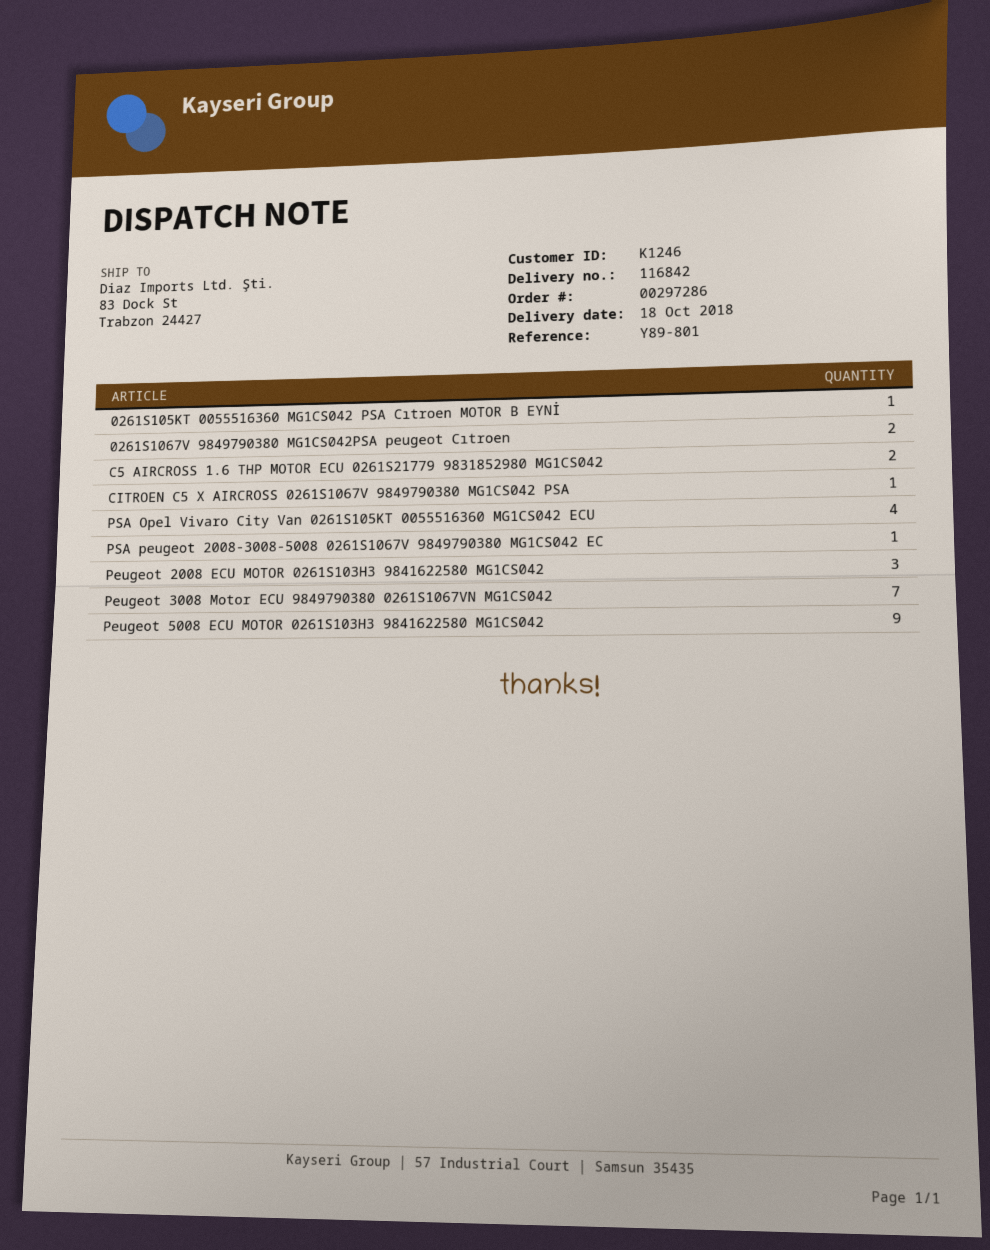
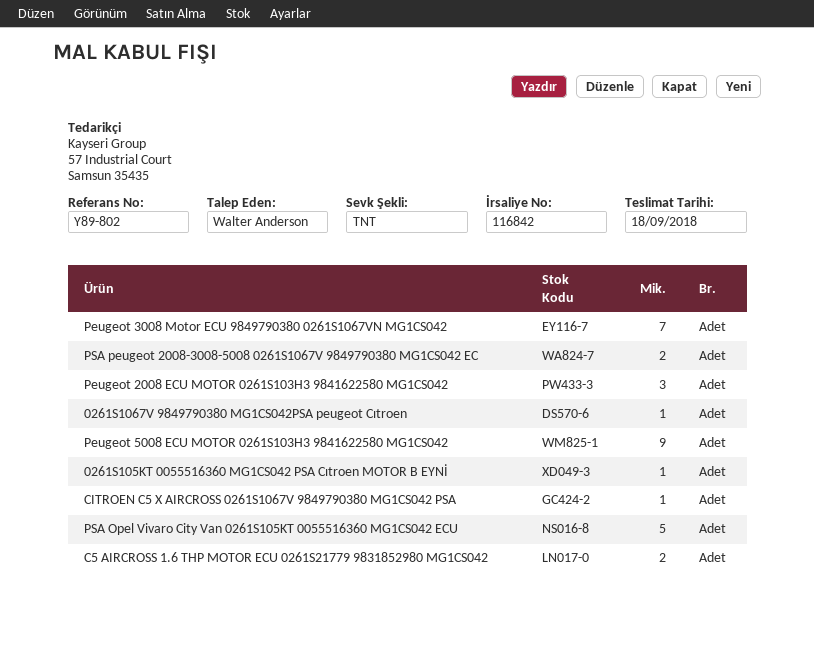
delivery date: 2018-10-18 -> 2018-09-18
reference: Y89-801 -> Y89-802
0261S1067V 9849790380 MG1CS042PSA peugeot Cıtroen: 2 -> 1
PSA Opel Vivaro City Van 0261S105KT 0055516360 MG1CS042 ECU: 4 -> 5
PSA peugeot 2008-3008-5008 0261S1067V 9849790380 MG1CS042 EC: 1 -> 2

